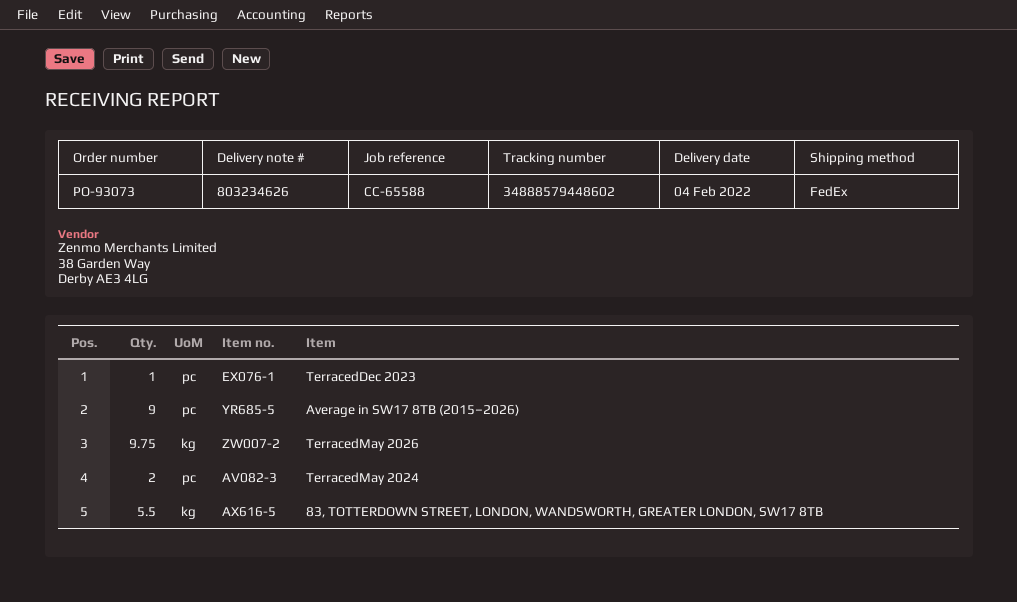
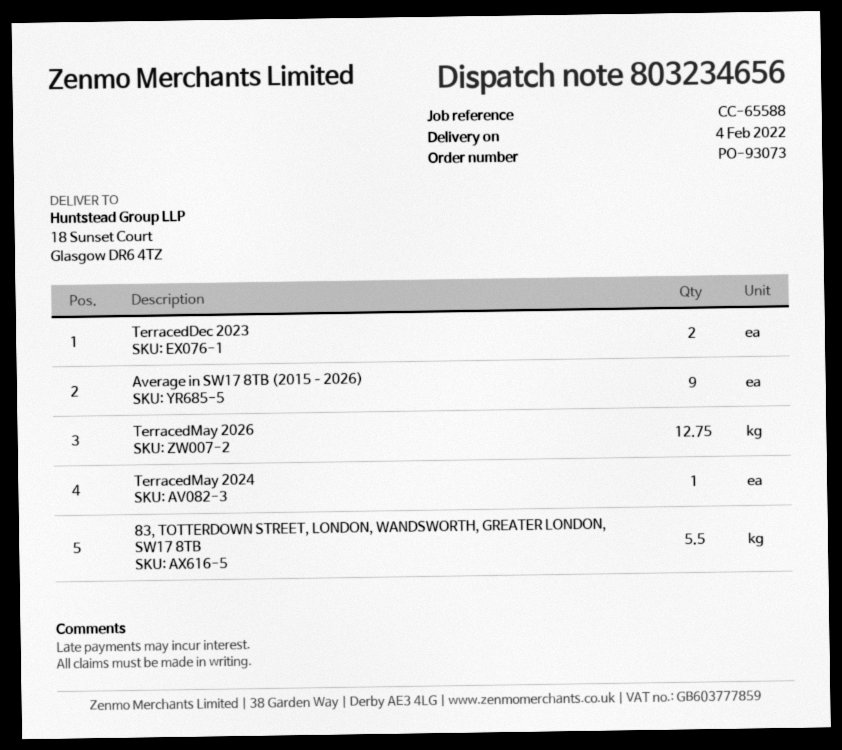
delivery note number: 803234626 -> 803234656
TerracedDec 2023: 1 -> 2
TerracedMay 2026: 9.75 -> 12.75
TerracedMay 2024: 2 -> 1

